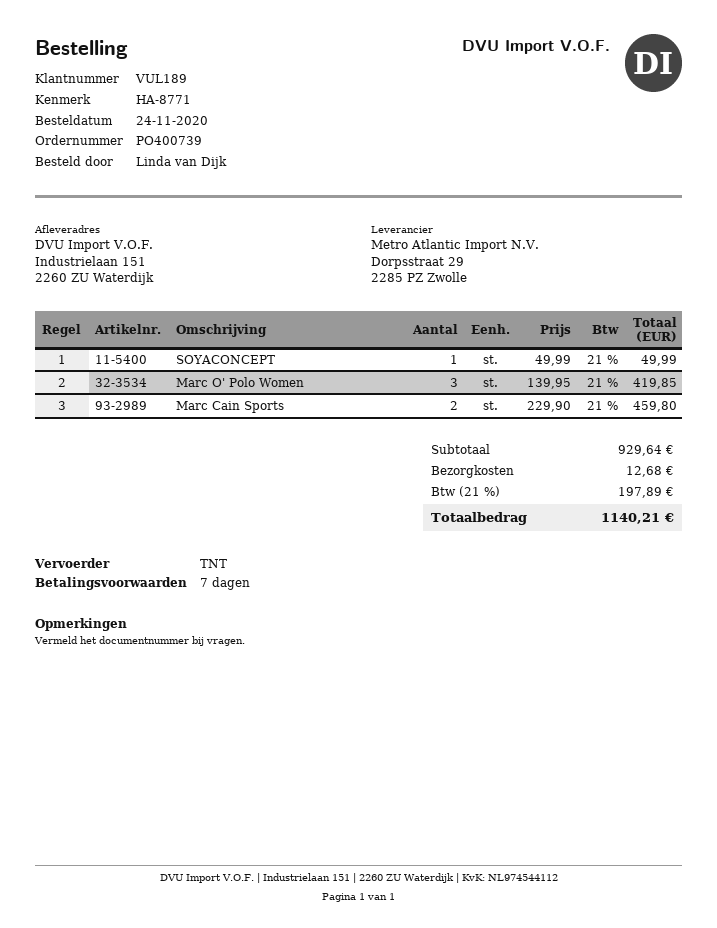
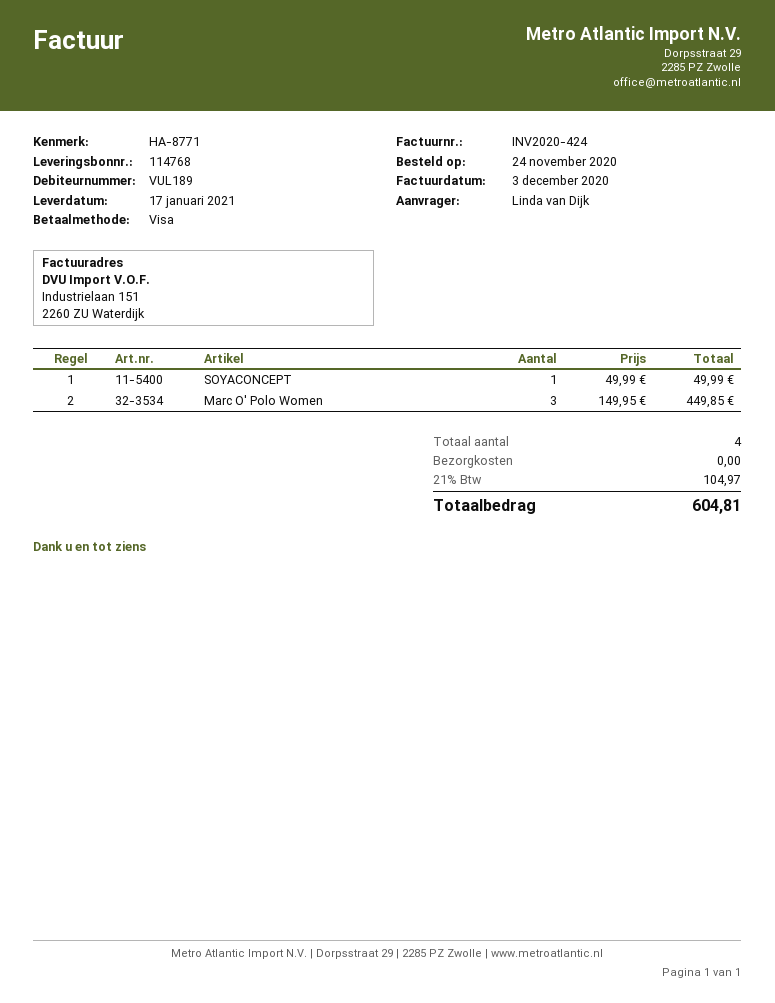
Marc O' Polo Women: 3 x 139.95 = 419.85 -> 3 x 149.95 = 449.85
Marc Cain Sports: 2 x 229.90 = 459.80 -> none
shipping: 12.68 -> 0.00
tax: 21% = 197.89 -> 21% = 104.97
total: 1140.21 -> 604.81

